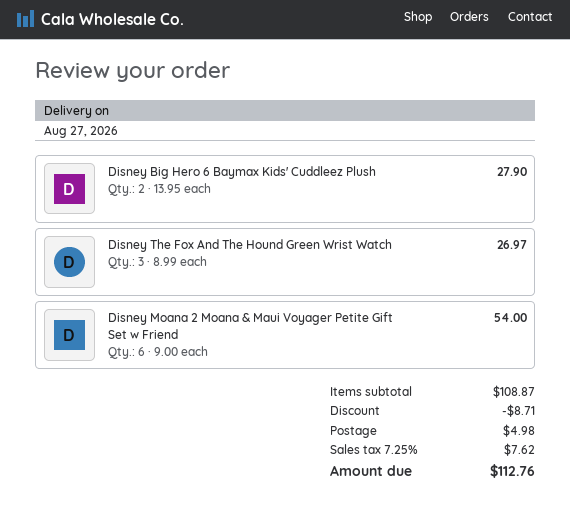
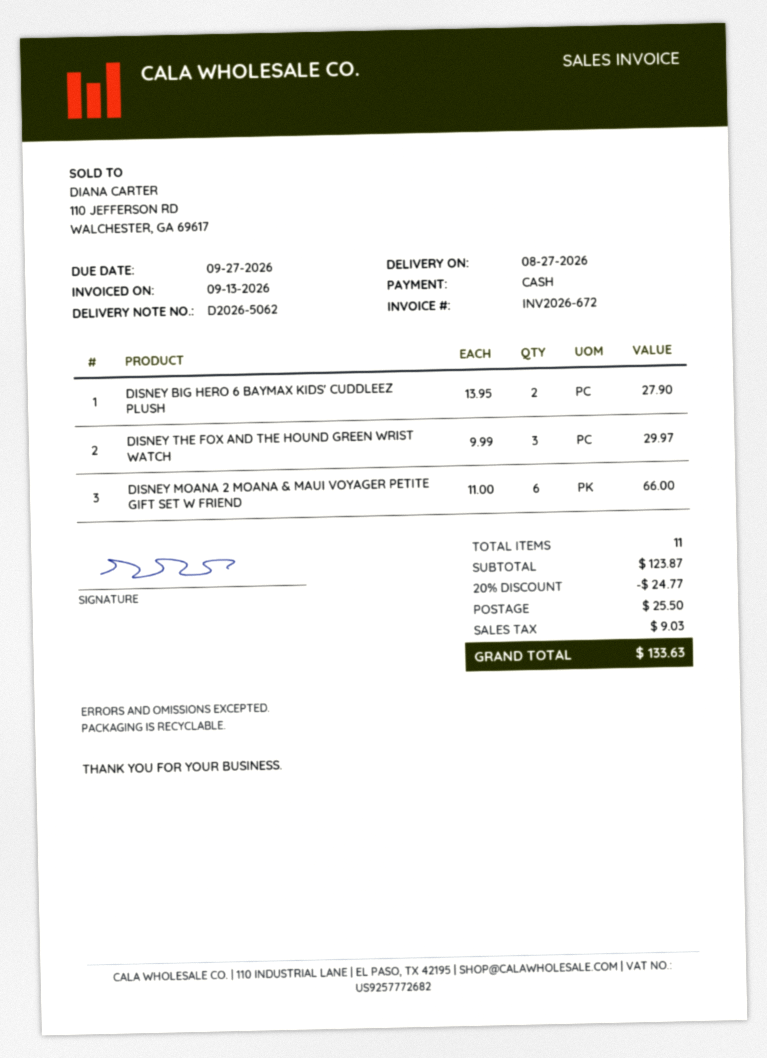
Disney The Fox And The Hound Green Wrist Watch: 3 x 8.99 = 26.97 -> 3 x 9.99 = 29.97
Disney Moana 2 Moana & Maui Voyager Petite Gift Set w Friend: 6 x 9.00 = 54.00 -> 6 x 11.00 = 66.00
subtotal: 108.87 -> 123.87
discount: 8.71 -> 24.77
shipping: 4.98 -> 25.50
tax: 7.62 -> 9.03
total: 112.76 -> 133.63

